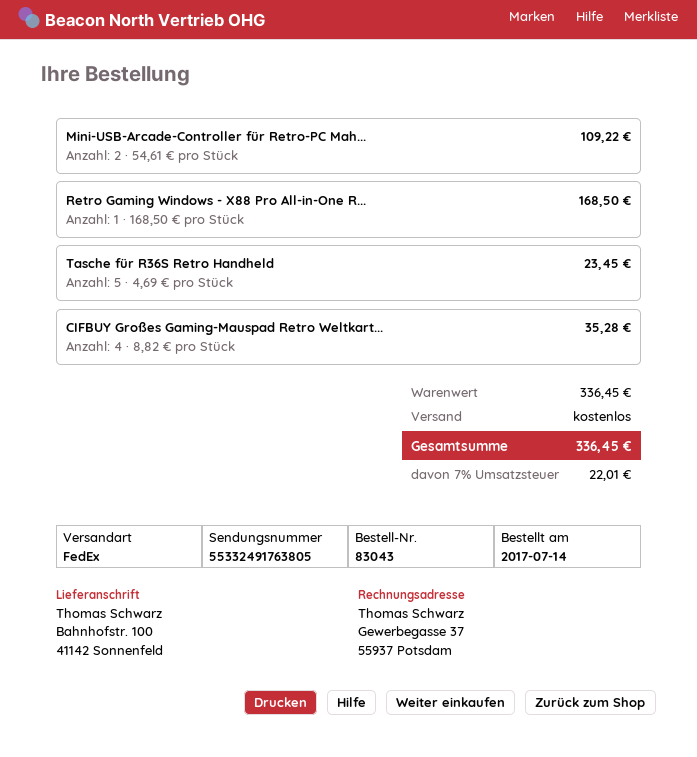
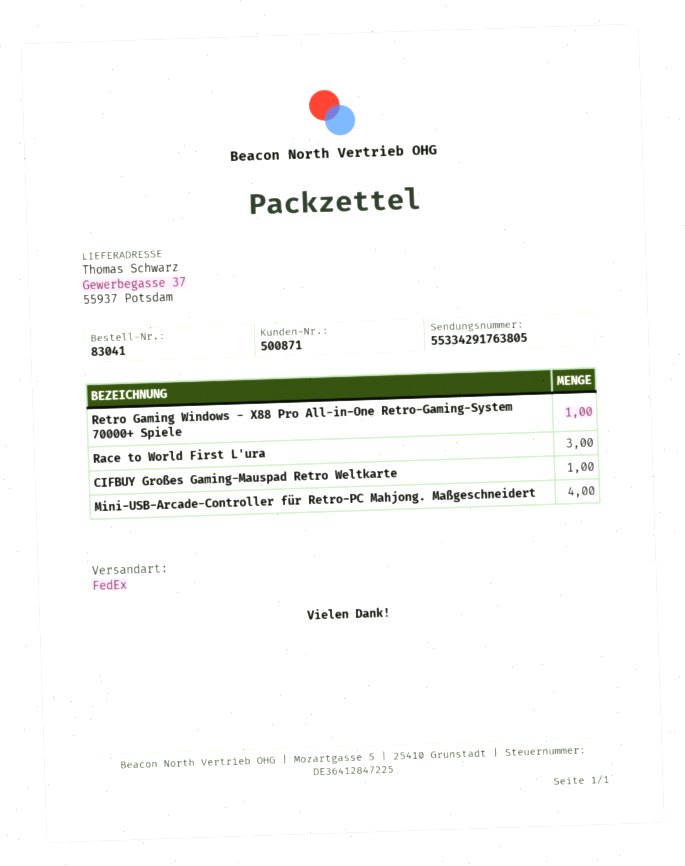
order number: 83043 -> 83041
tracking number: 55332491763805 -> 55334291763805
ship to: Bahnhofstr. 100, 41142 Sonnenfeld -> Gewerbegasse 37, 55937 Potsdam
Mini-USB-Arcade-Controller für Retro-PC Mah...: 2 -> 4
Tasche für R36S Retro Handheld: 5 -> none
CIFBUY Großes Gaming-Mauspad Retro Weltkart...: 4 -> 1
Race to World First L'ura: none -> 3

